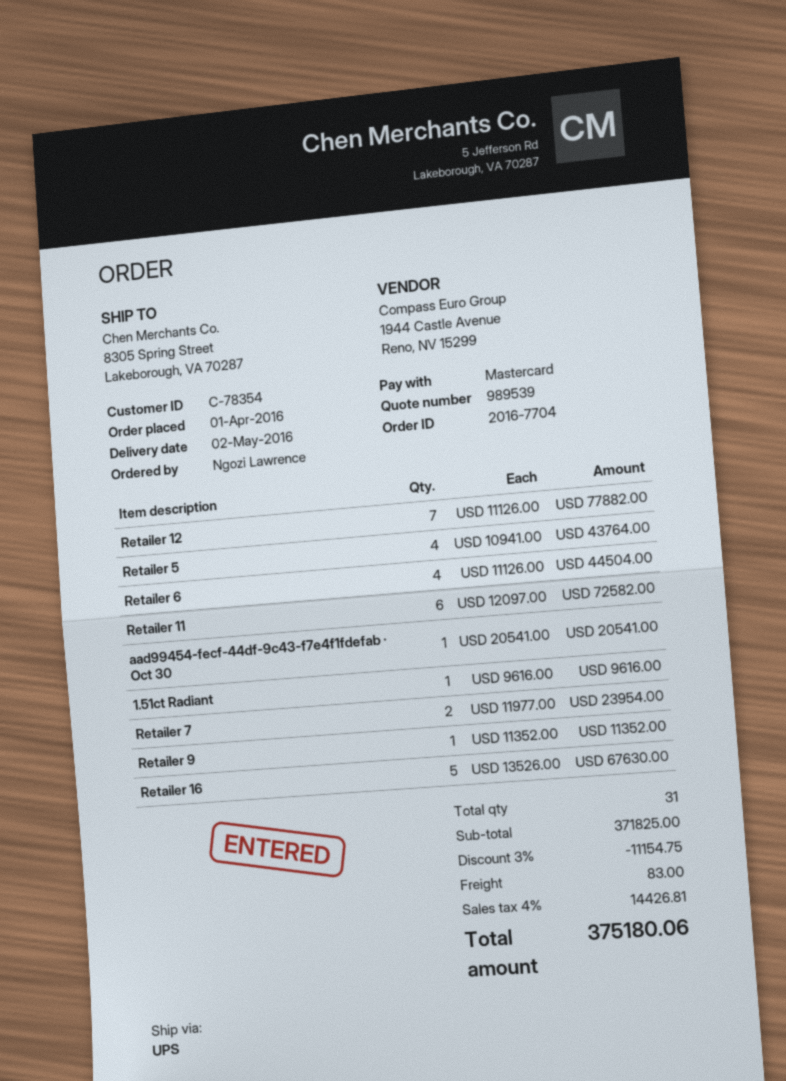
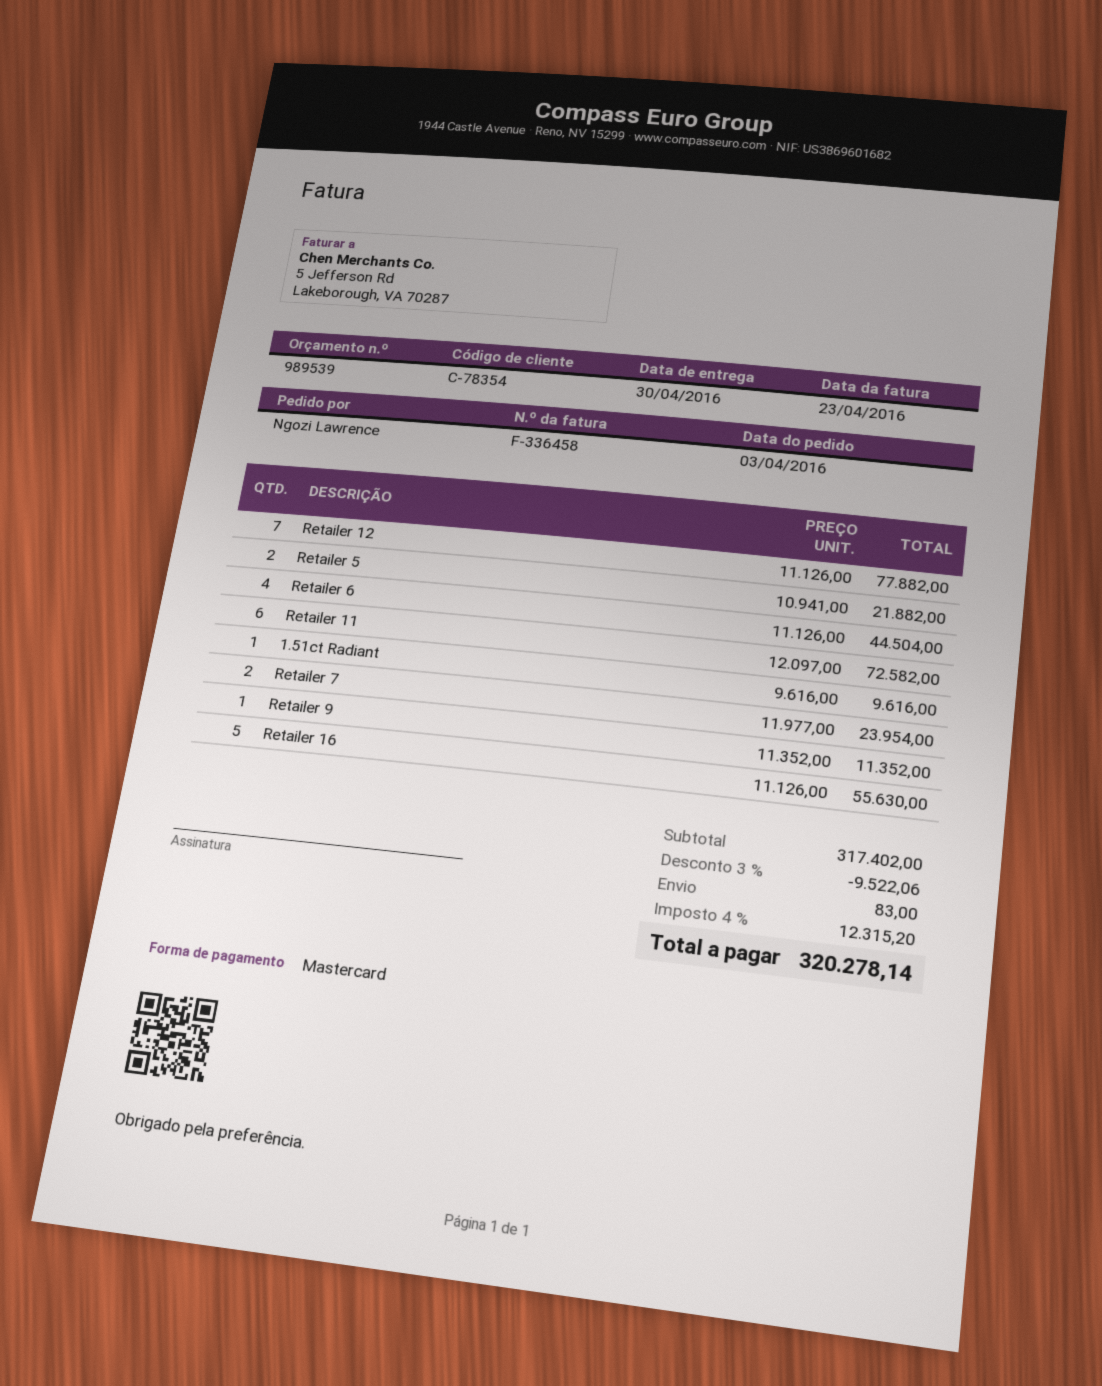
order date: 2016-04-01 -> 2016-04-03
delivery date: 2016-05-02 -> 2016-04-30
Retailer 5: 4 x 10941.00 = 43764.00 -> 2 x 10941.00 = 21882.00
aad99454-fecf-44df-9c43-f7e4f1fdefab · Oct 30: 1 x 20541.00 = 20541.00 -> none
Retailer 16: 5 x 13526.00 = 67630.00 -> 5 x 11126.00 = 55630.00
subtotal: 371825.00 -> 317402.00
discount: 3% = 11154.75 -> 3% = 9522.06
tax: 4% = 14426.81 -> 4% = 12315.20
total: 375180.06 -> 320278.14

